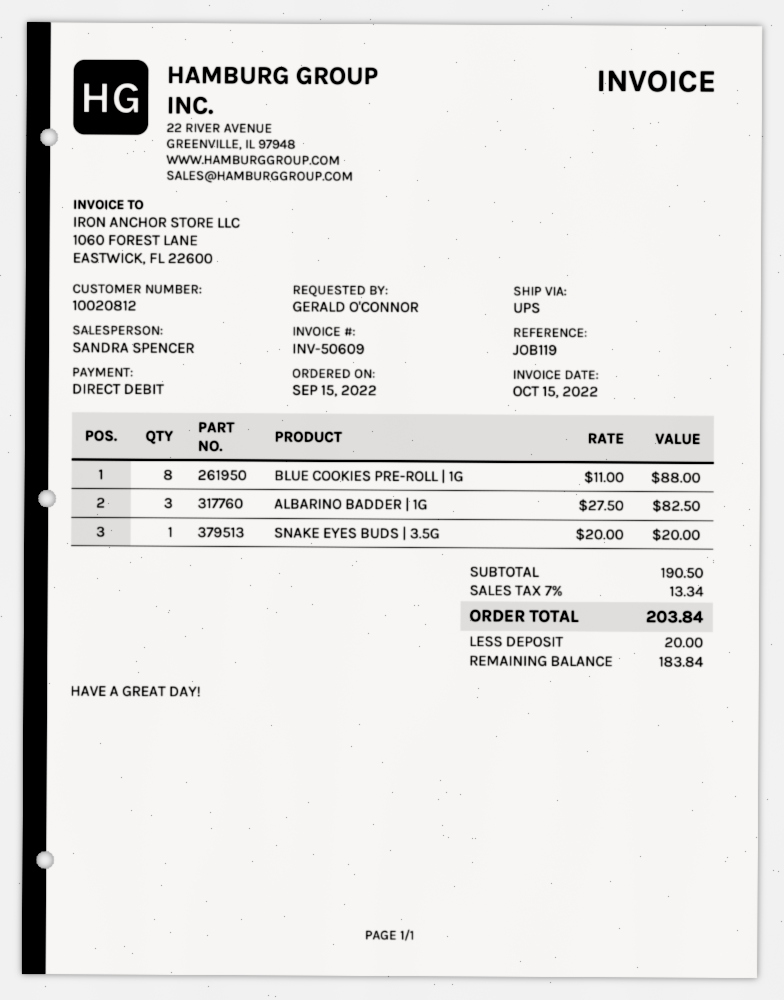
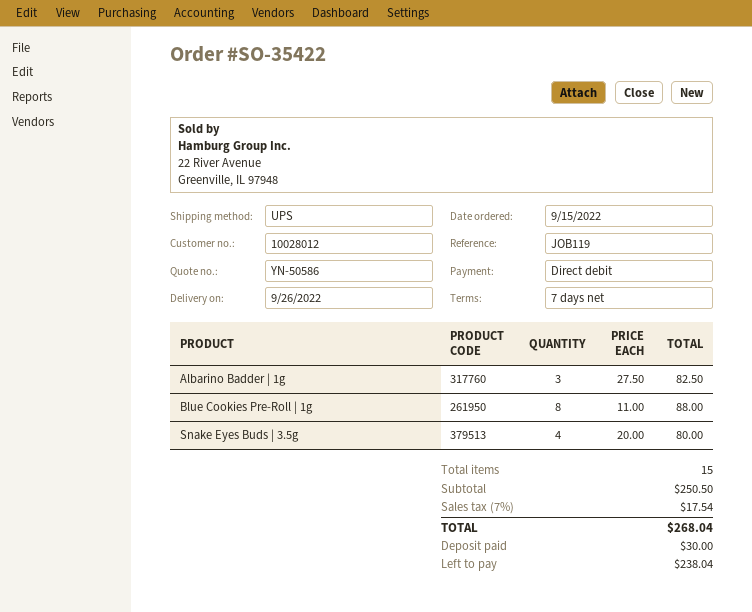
customer number: 10020812 -> 10028012
SNAKE EYES BUDS | 3.5G: 1 x 20.00 = 20.00 -> 4 x 20.00 = 80.00
subtotal: 190.50 -> 250.50
tax: 7% = 13.34 -> 7% = 17.54
total: 203.84 -> 268.04
deposit: 20.00 -> 30.00
balance: 183.84 -> 238.04

